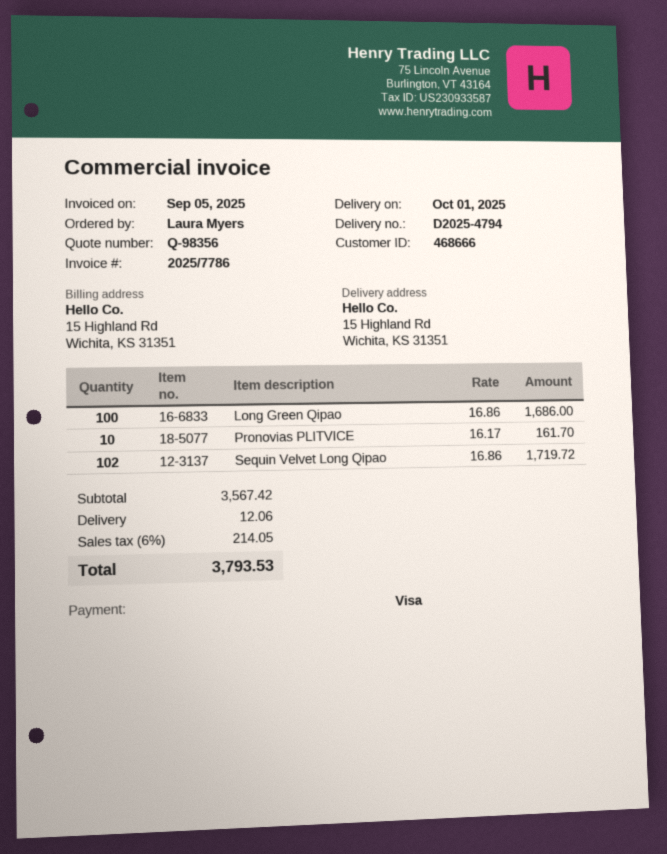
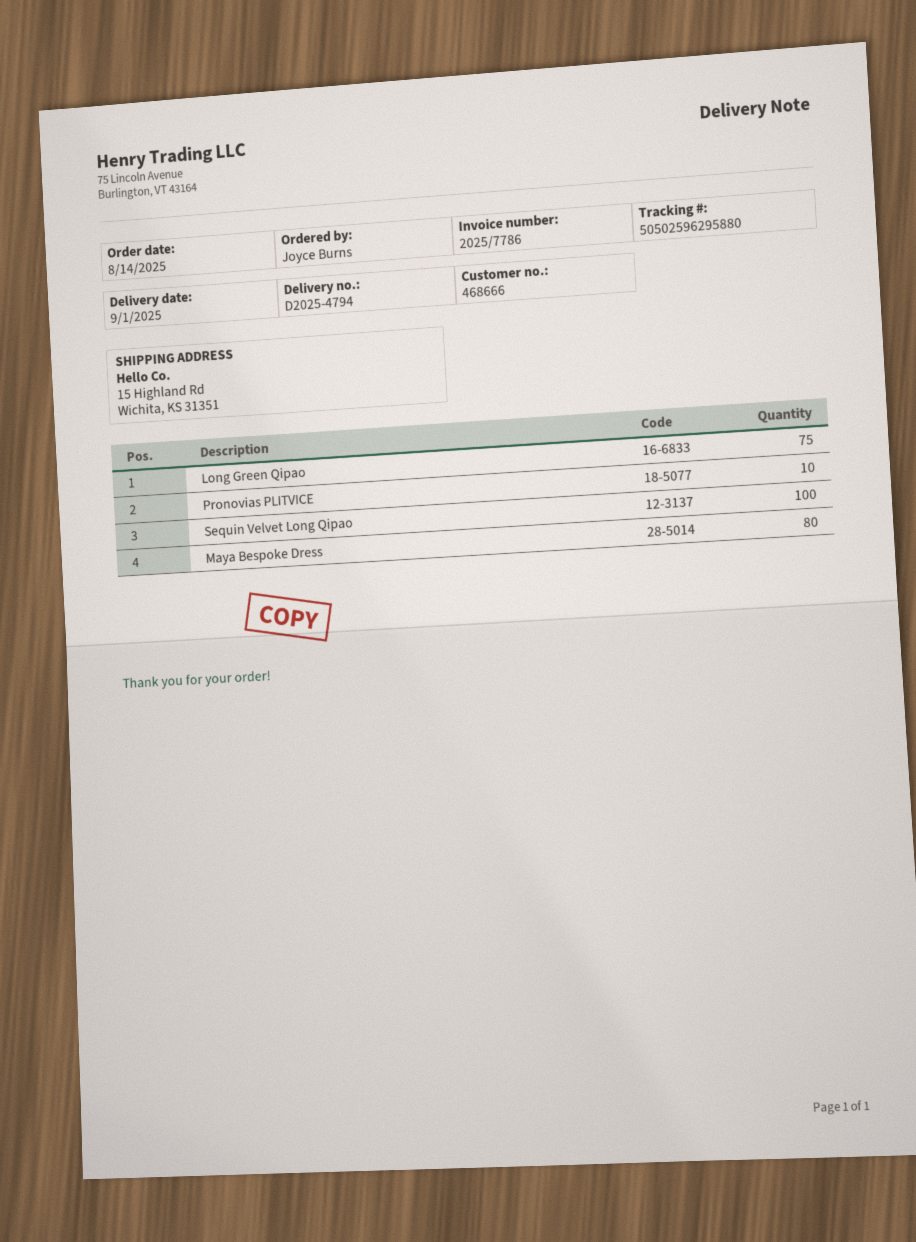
delivery date: 2025-10-01 -> 2025-09-01
ordered by: Laura Myers -> Joyce Burns
Long Green Qipao: 100 -> 75
Sequin Velvet Long Qipao: 102 -> 100
Maya Bespoke Dress: none -> 80

